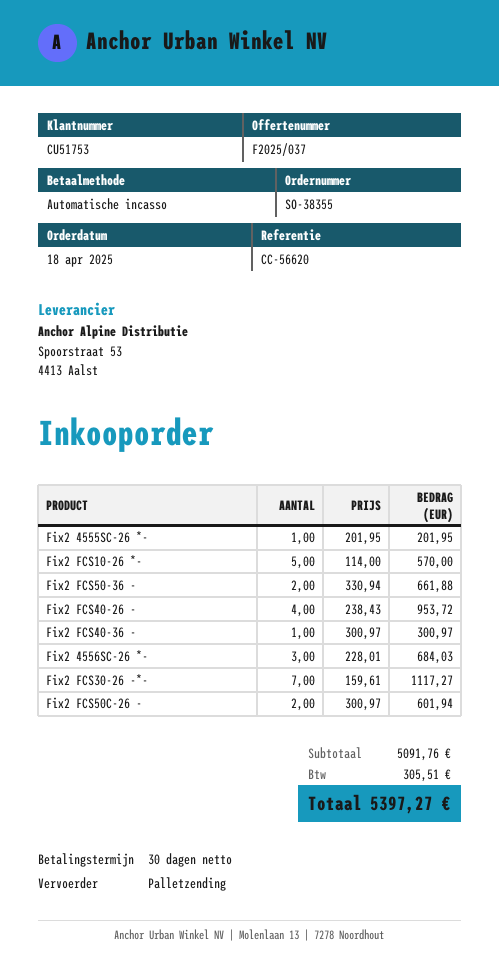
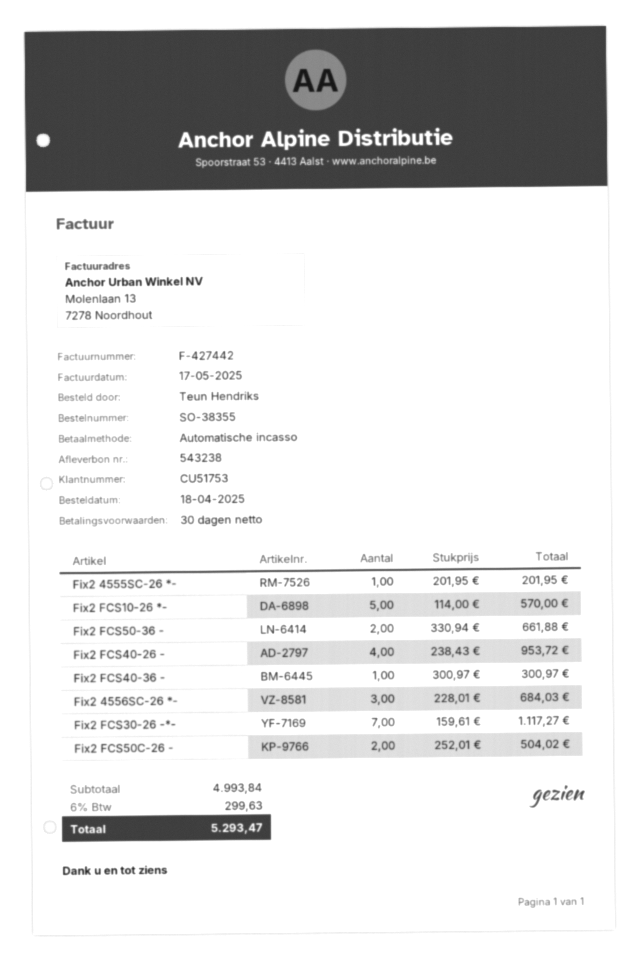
Fix2 FCS50C-26 -: 2 x 300.97 = 601.94 -> 2 x 252.01 = 504.02
subtotal: 5091.76 -> 4993.84
tax: 305.51 -> 299.63
total: 5397.27 -> 5293.47

